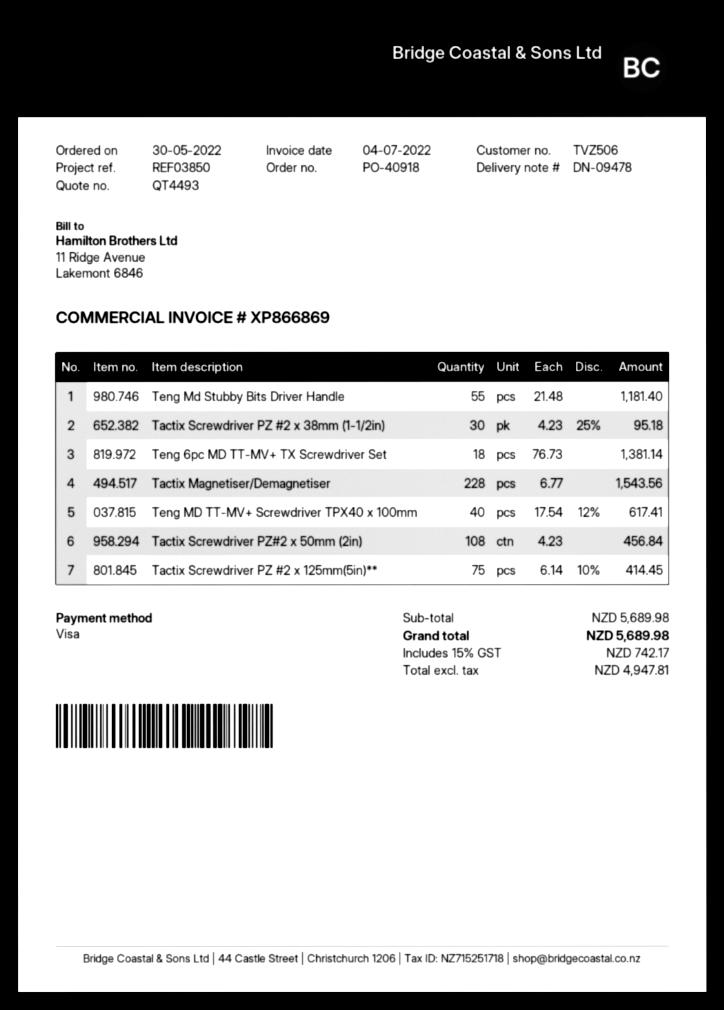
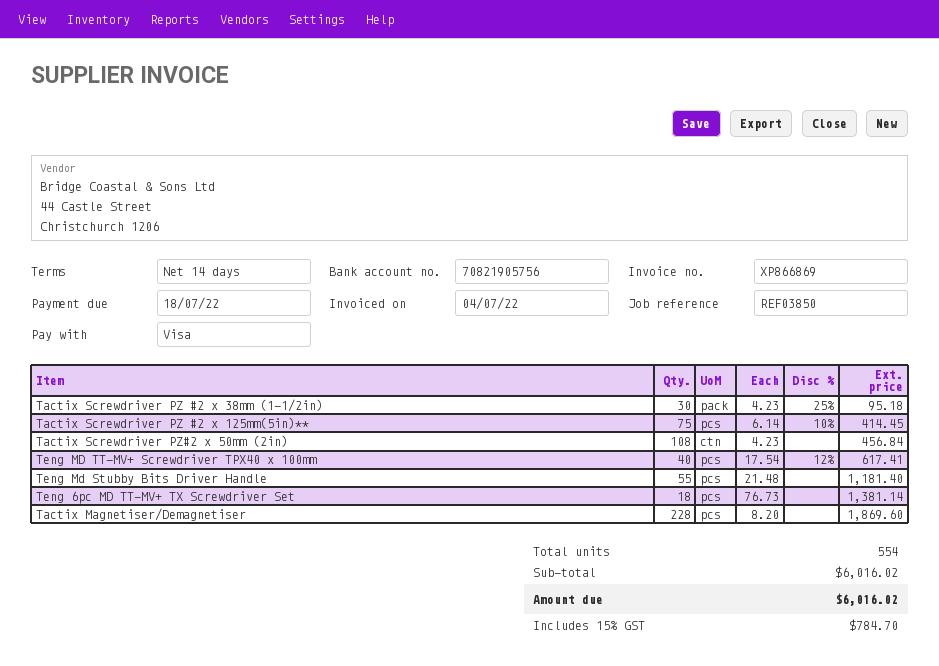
Tactix Magnetiser/Demagnetiser: 228 x 6.77 = 1543.56 -> 228 x 8.20 = 1869.60
subtotal: 5689.98 -> 6016.02
tax: 15% = 742.17 -> 15% = 784.70
total: 5689.98 -> 6016.02

